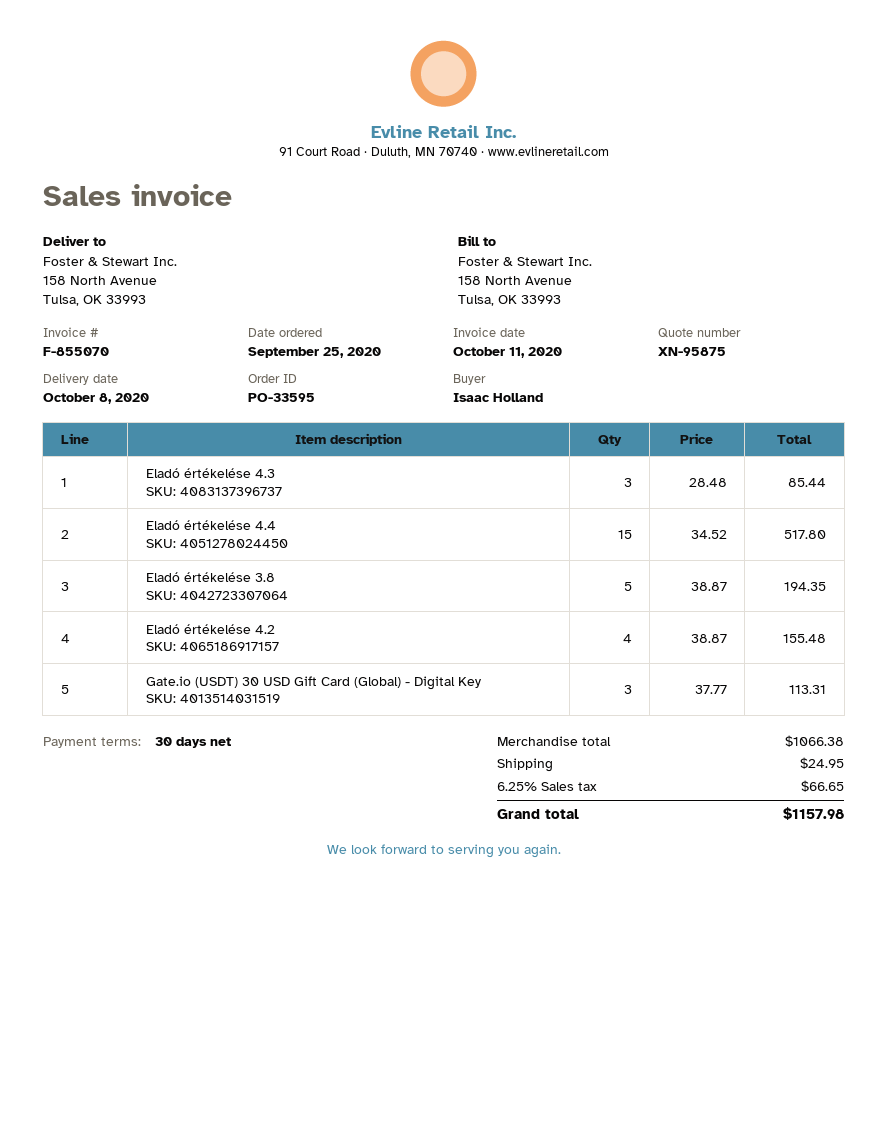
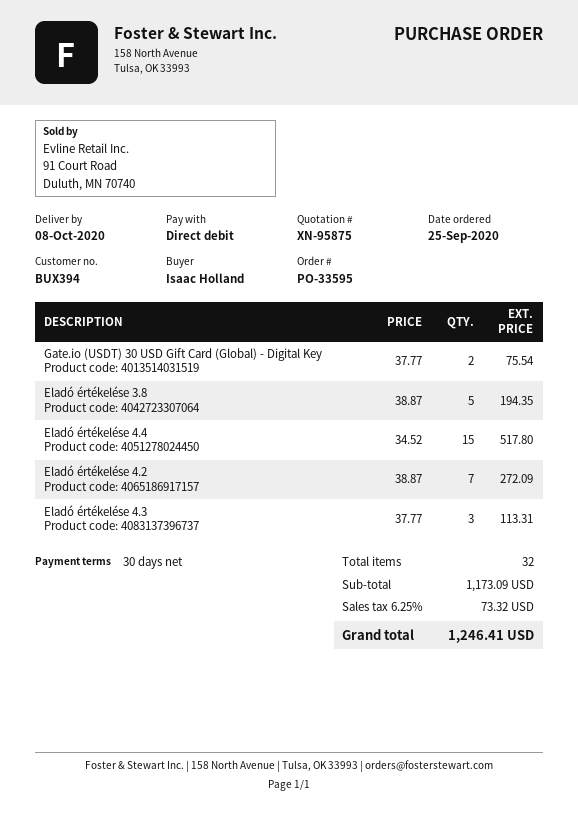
Eladó értékelése 4.3: 3 x 28.48 = 85.44 -> 3 x 37.77 = 113.31
Eladó értékelése 4.2: 4 x 38.87 = 155.48 -> 7 x 38.87 = 272.09
Gate.io (USDT) 30 USD Gift Card (Global) - Digital Key: 3 x 37.77 = 113.31 -> 2 x 37.77 = 75.54
subtotal: 1066.38 -> 1173.09
shipping: 24.95 -> none
tax: 6.25% = 66.65 -> 6.25% = 73.32
total: 1157.98 -> 1246.41

